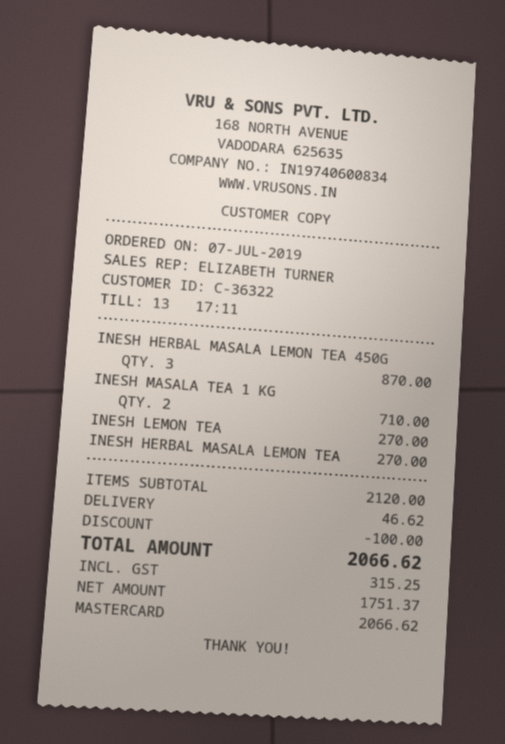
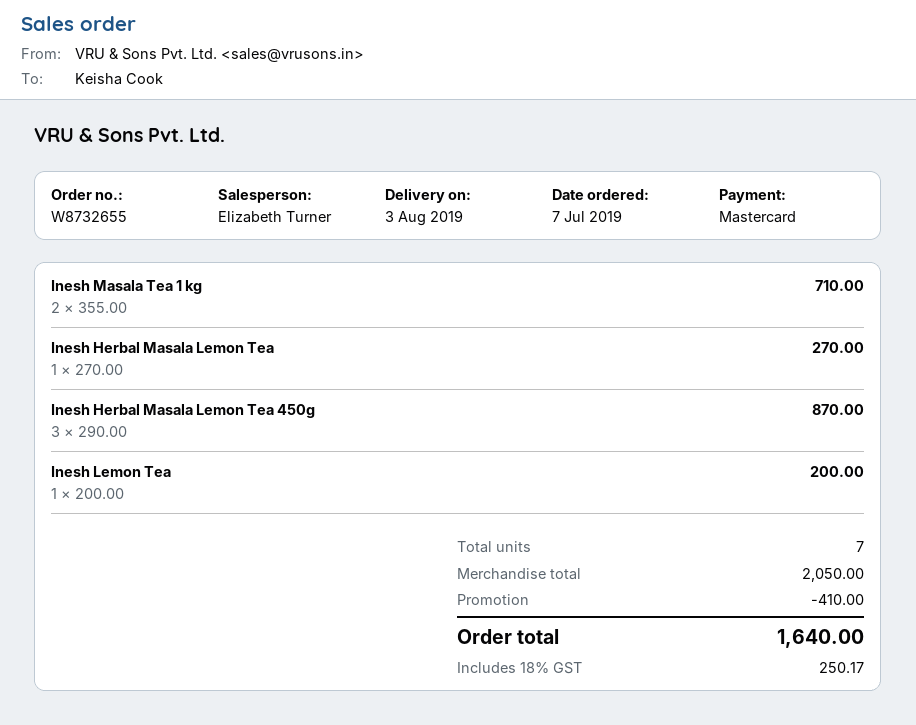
INESH LEMON TEA: 1 for 270.00 -> 1 for 200.00
subtotal: 2120.00 -> 2050.00
discount: 100.00 -> 410.00
shipping: 46.62 -> none
tax: 315.25 -> 250.17
total: 2066.62 -> 1640.00

